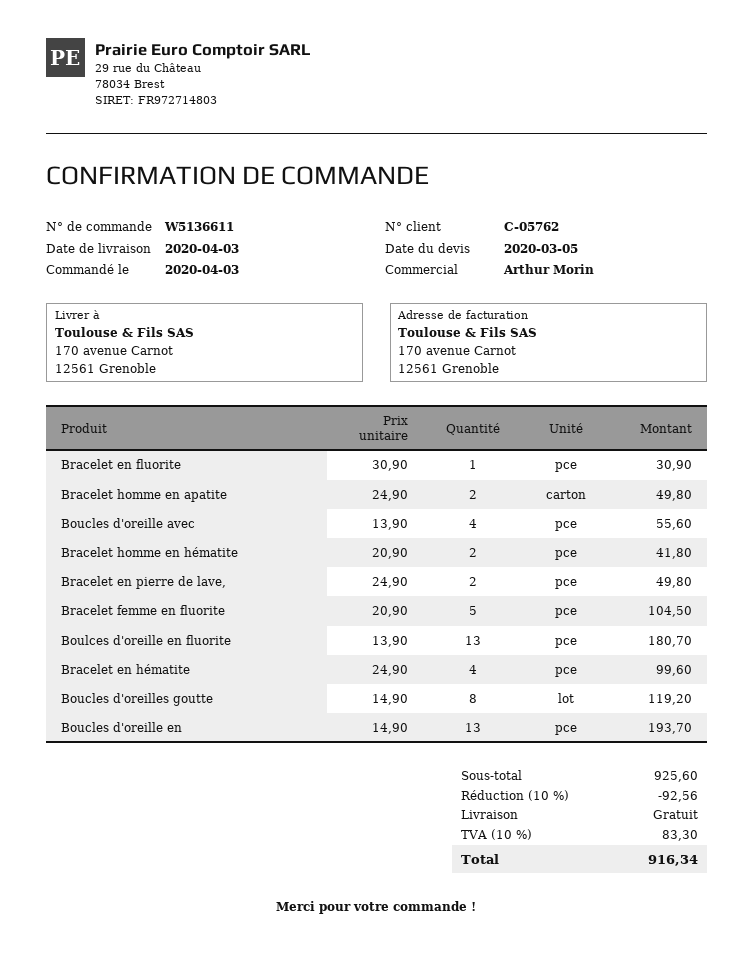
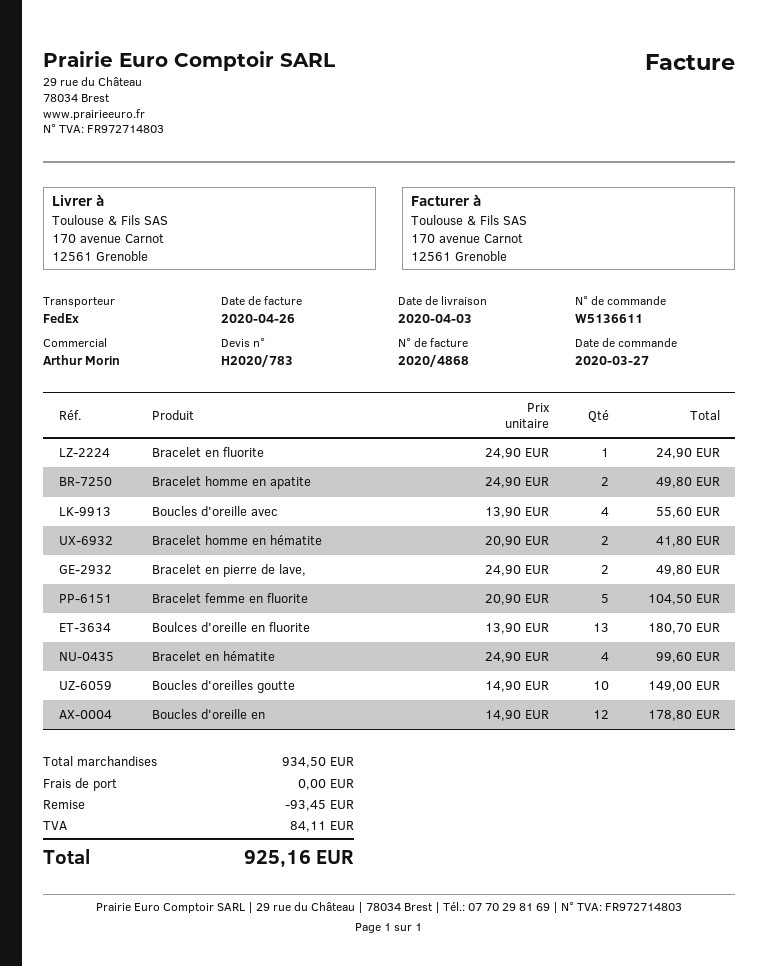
order date: 2020-04-03 -> 2020-03-27
Bracelet en fluorite: 1 x 30.90 = 30.90 -> 1 x 24.90 = 24.90
Boucles d'oreilles goutte: 8 x 14.90 = 119.20 -> 10 x 14.90 = 149.00
Boucles d'oreille en: 13 x 14.90 = 193.70 -> 12 x 14.90 = 178.80
subtotal: 925.60 -> 934.50
discount: 92.56 -> 93.45
tax: 83.30 -> 84.11
total: 916.34 -> 925.16

